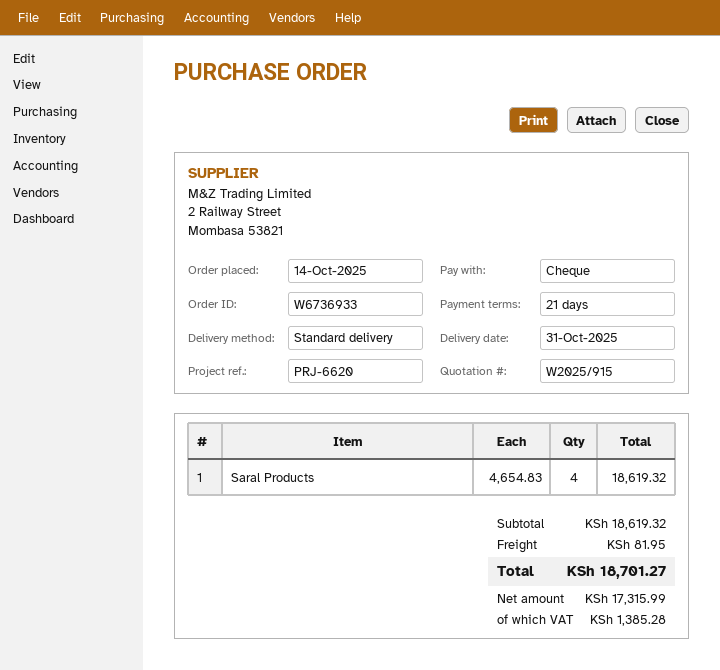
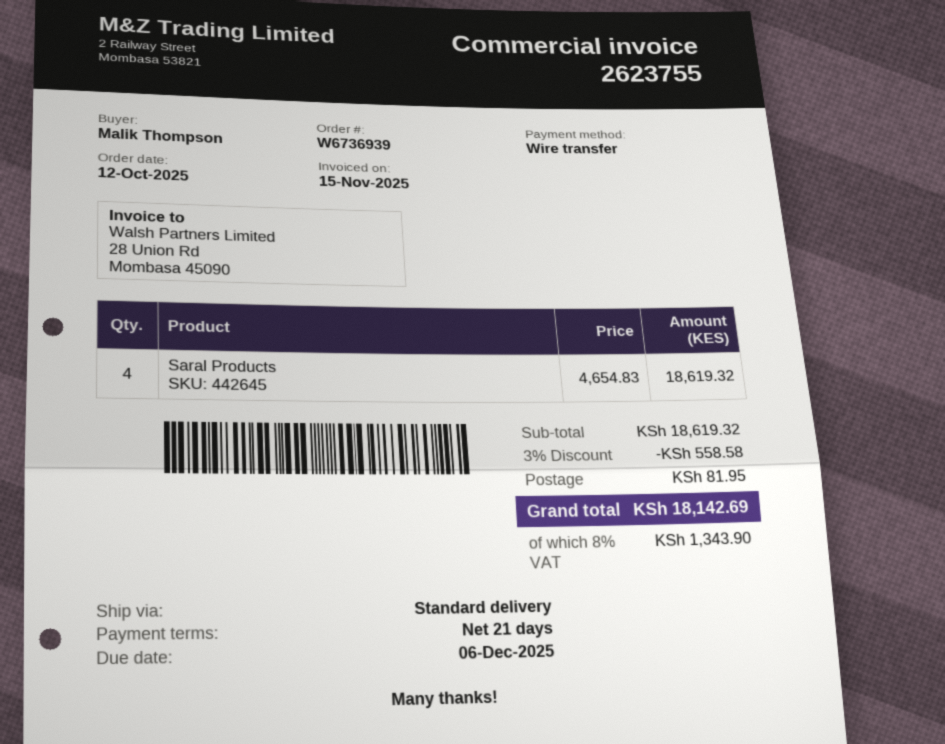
order number: W6736933 -> W6736939
order date: 2025-10-14 -> 2025-10-12
payment method: cheque -> bank transfer
discount: none -> 3% = 558.58
tax: 1385.28 -> 1343.90
total: 18701.27 -> 18142.69

